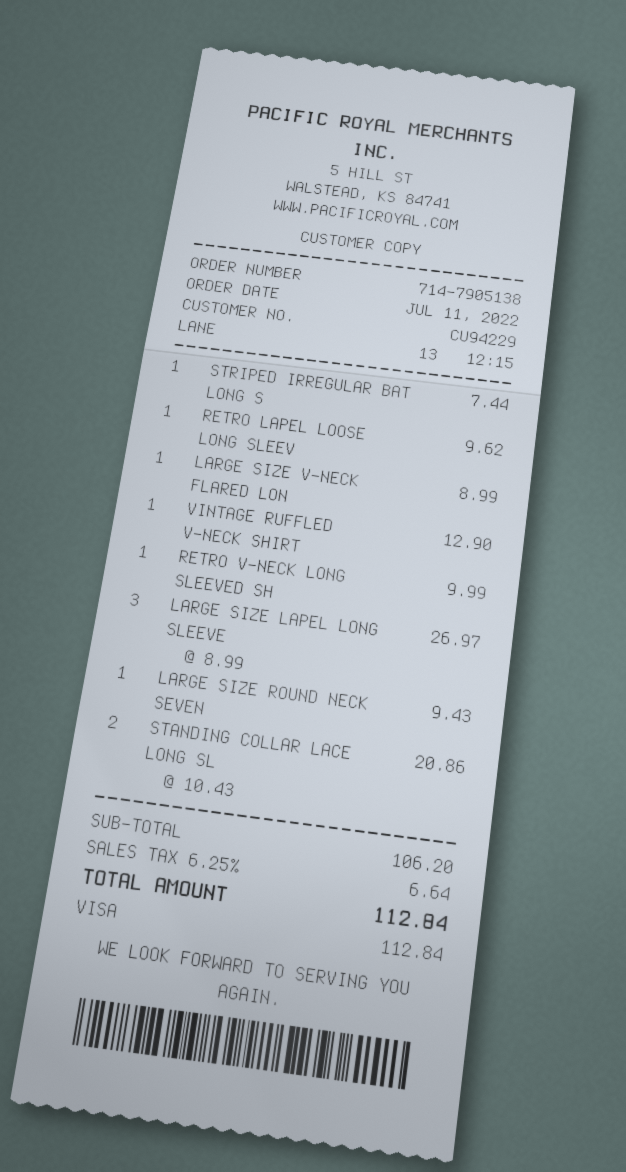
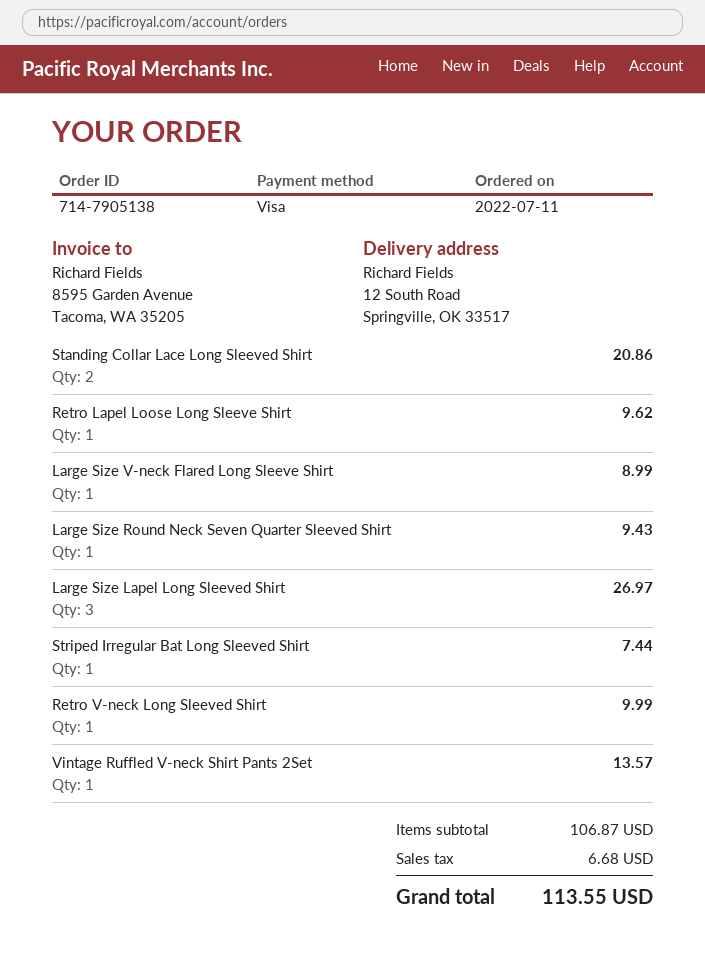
VINTAGE RUFFLED V-NECK SHIRT: 1 for 12.90 -> 1 for 13.57
subtotal: 106.20 -> 106.87
tax: 6.64 -> 6.68
total: 112.84 -> 113.55

